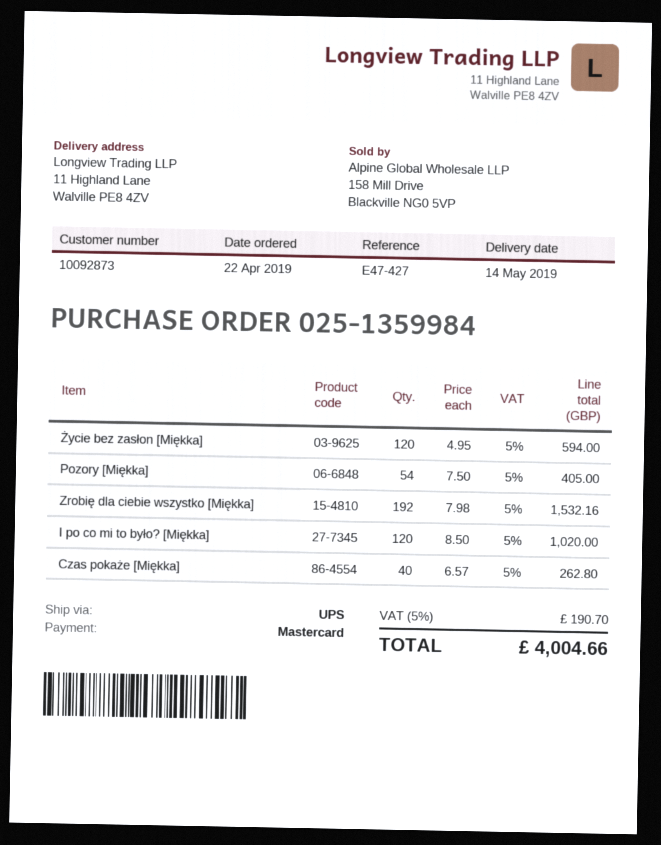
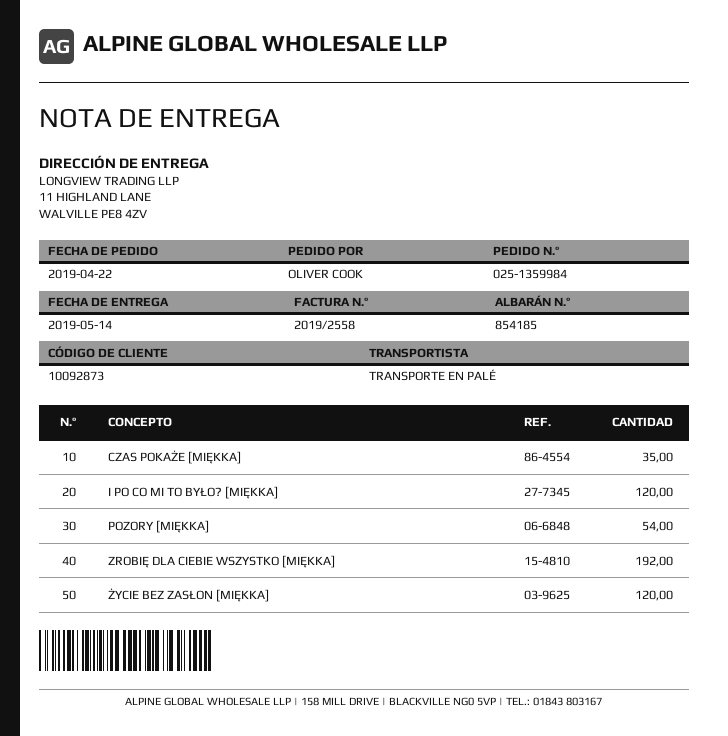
shipping method: UPS -> pallet freight
Czas pokaże [Miękka]: 40 -> 35

